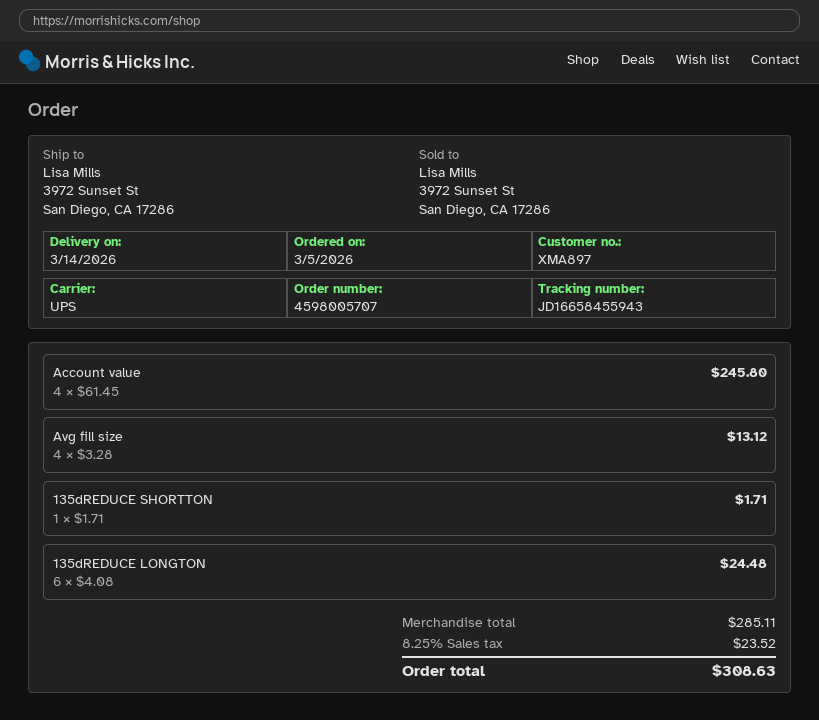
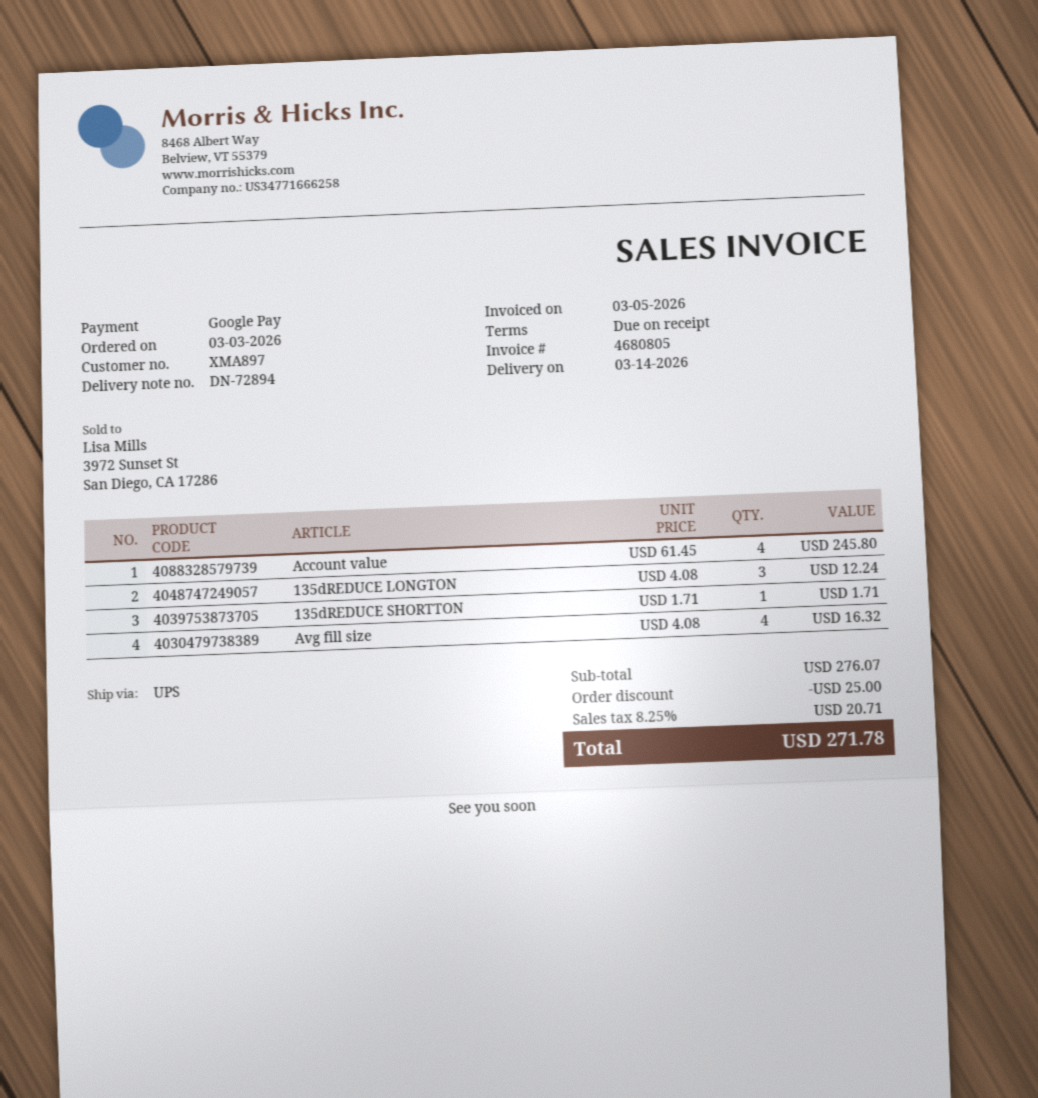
order date: 2026-03-05 -> 2026-03-03
Avg fill size: 4 x 3.28 = 13.12 -> 4 x 4.08 = 16.32
135dREDUCE LONGTON: 6 x 4.08 = 24.48 -> 3 x 4.08 = 12.24
subtotal: 285.11 -> 276.07
discount: none -> 25.00
tax: 8.25% = 23.52 -> 8.25% = 20.71
total: 308.63 -> 271.78

